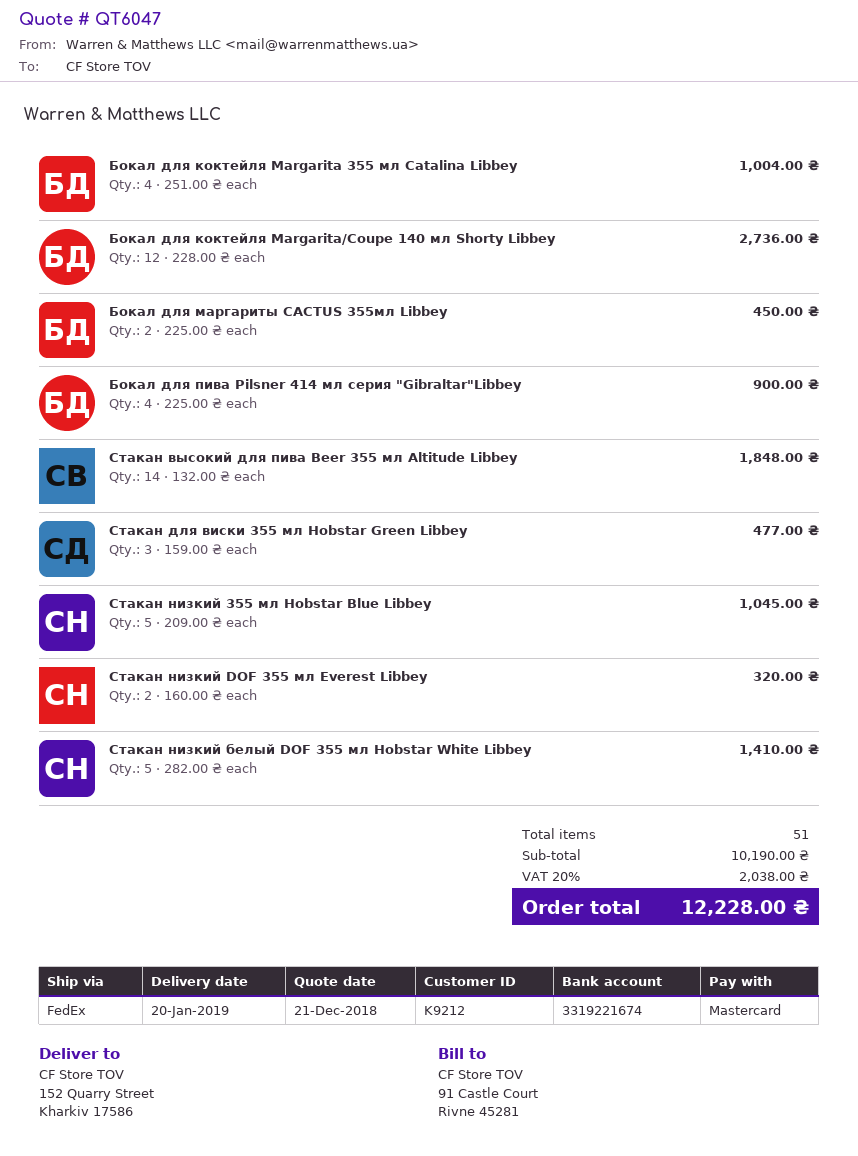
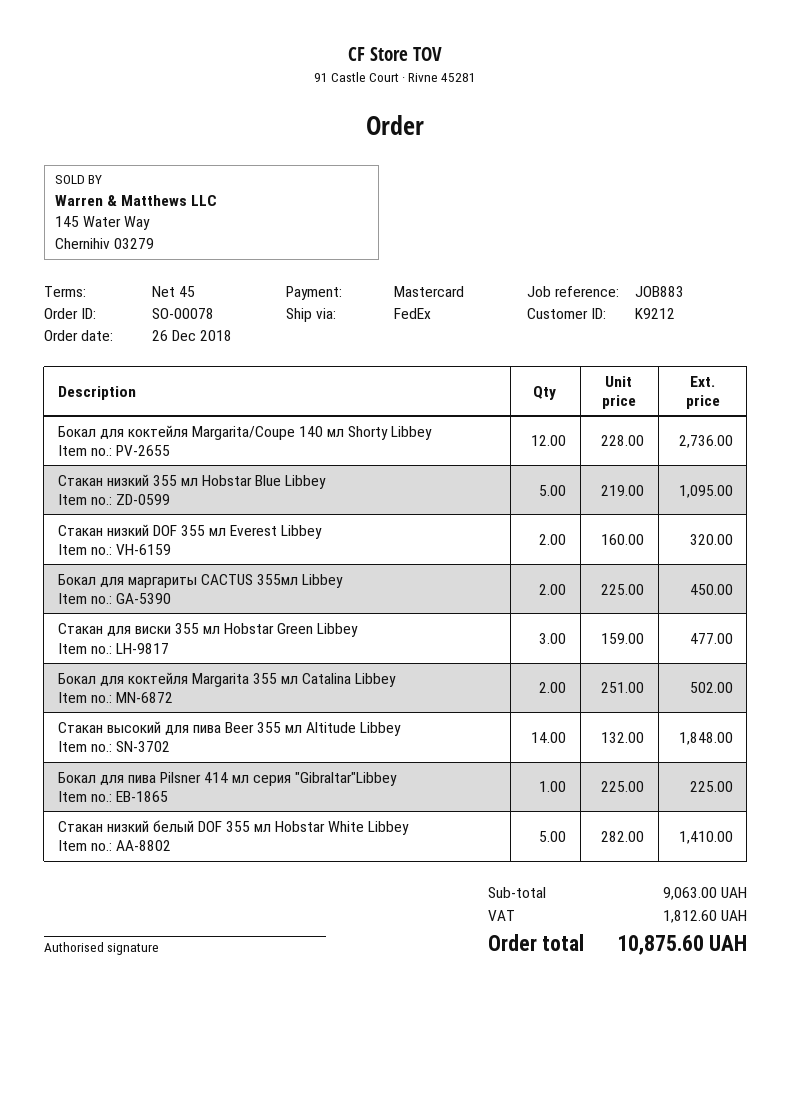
Бокал для коктейля Margarita 355 мл Catalina Libbey: 4 x 251.00 = 1004.00 -> 2 x 251.00 = 502.00
Бокал для пива Pilsner 414 мл серия "Gibraltar"Libbey: 4 x 225.00 = 900.00 -> 1 x 225.00 = 225.00
Стакан низкий 355 мл Hobstar Blue Libbey: 5 x 209.00 = 1045.00 -> 5 x 219.00 = 1095.00
subtotal: 10190.00 -> 9063.00
tax: 2038.00 -> 1812.60
total: 12228.00 -> 10875.60

